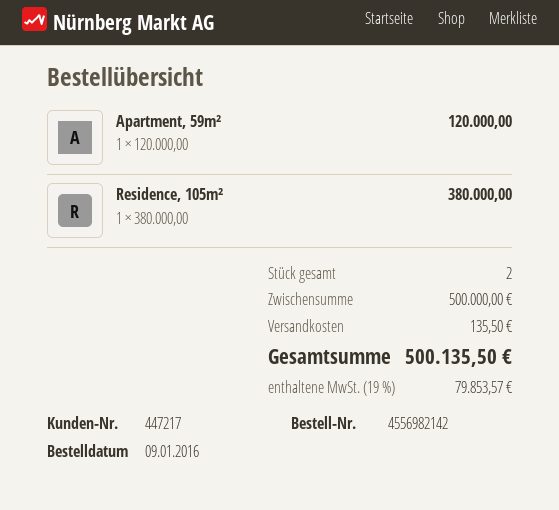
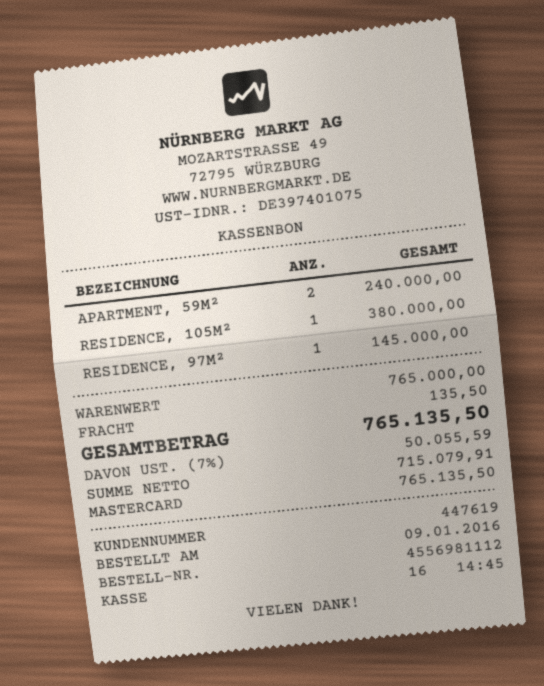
order number: 4556982142 -> 4556981112
customer number: 447217 -> 447619
Apartment, 59m²: 1 for 120000.00 -> 2 for 240000.00
RESIDENCE, 97M²: none -> 1 for 145000.00
subtotal: 500000.00 -> 765000.00
tax: 19% = 79853.57 -> 7% = 50055.59
total: 500135.50 -> 765135.50

